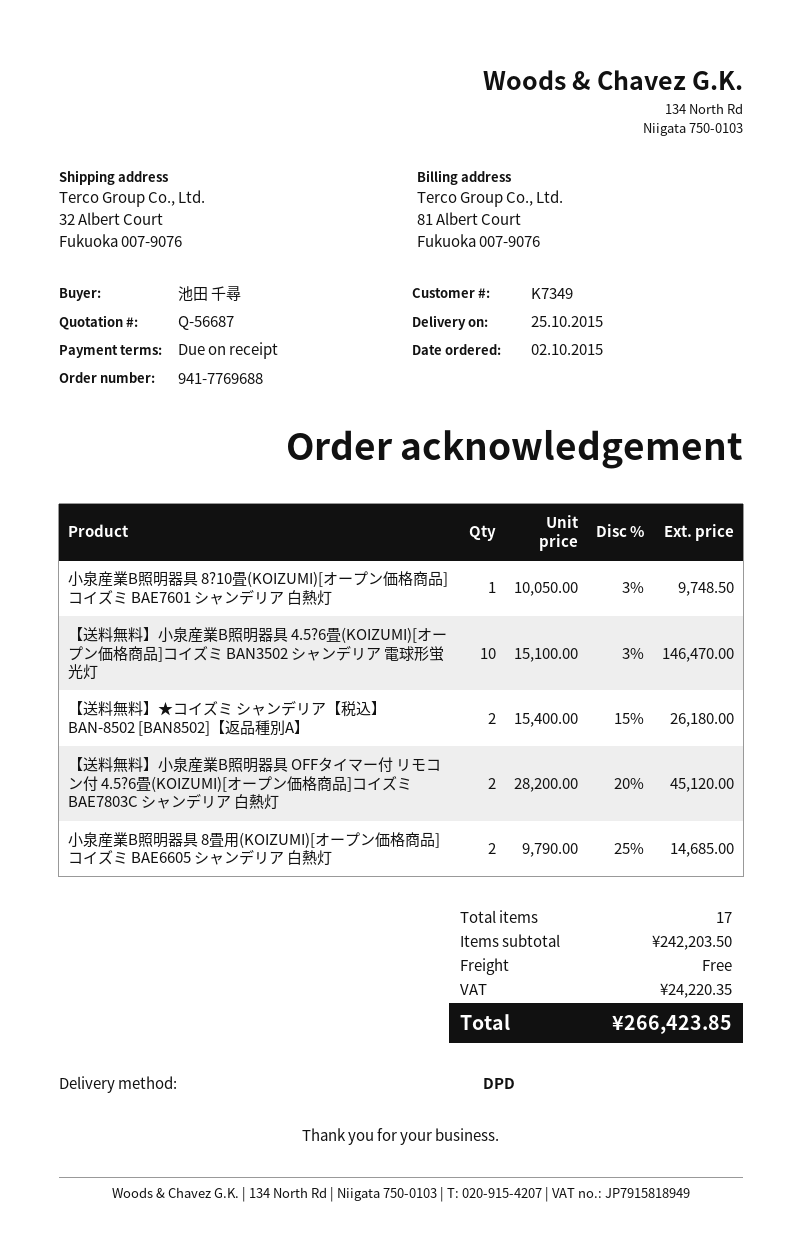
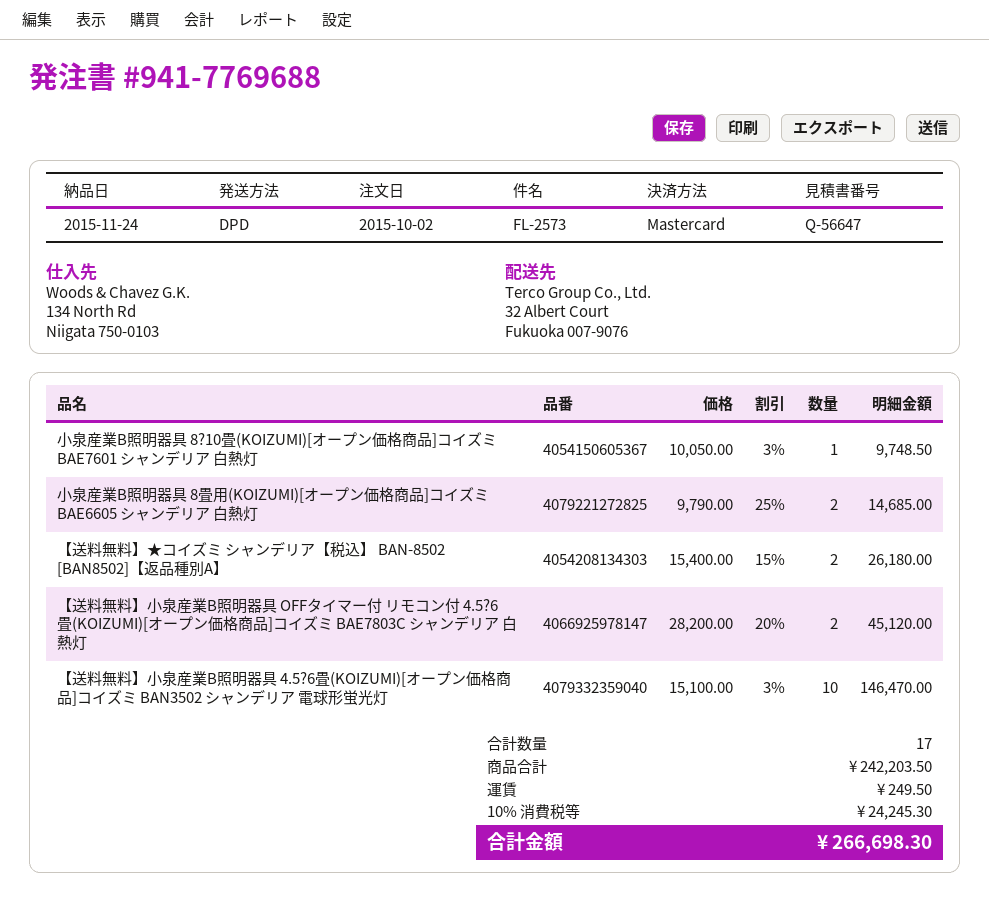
quote number: Q-56687 -> Q-56647
delivery date: 2015-10-25 -> 2015-11-24
shipping: 0.00 -> 249.50
tax: 24220.35 -> 24245.30
total: 266423.85 -> 266698.30

